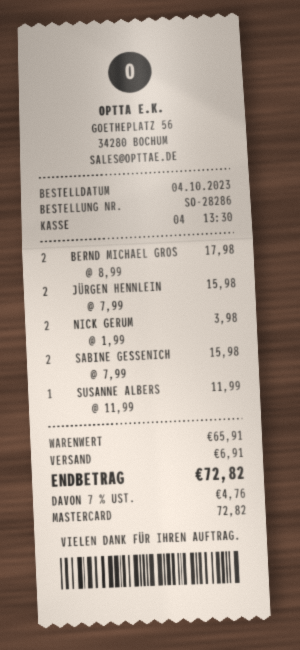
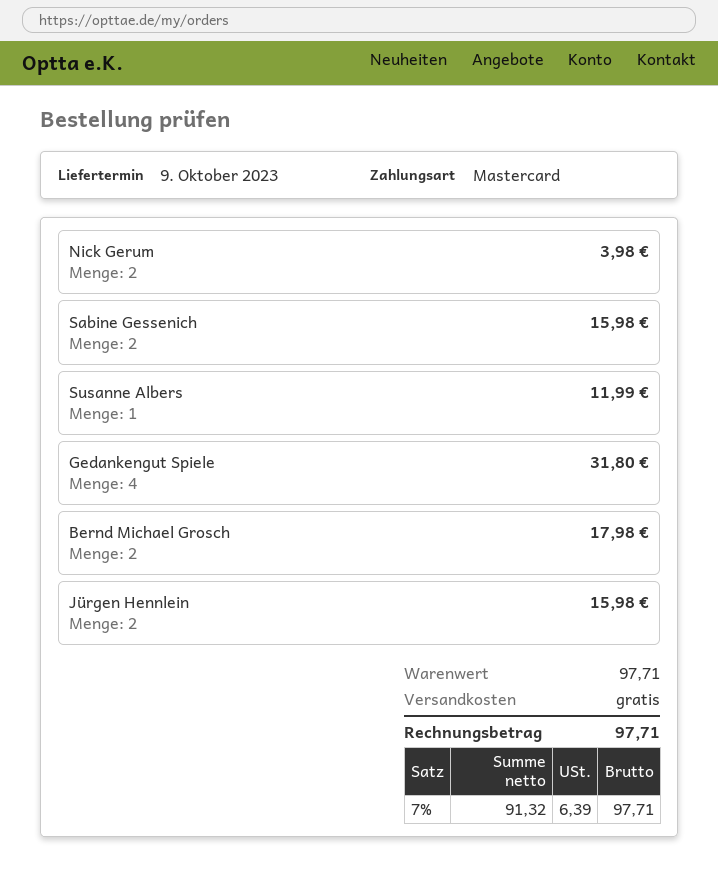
Gedankengut Spiele: none -> 4 for 31.80
subtotal: 65.91 -> 97.71
shipping: 6.91 -> 0.00
tax: 7% = 4.76 -> 7% = 6.39
total: 72.82 -> 97.71

